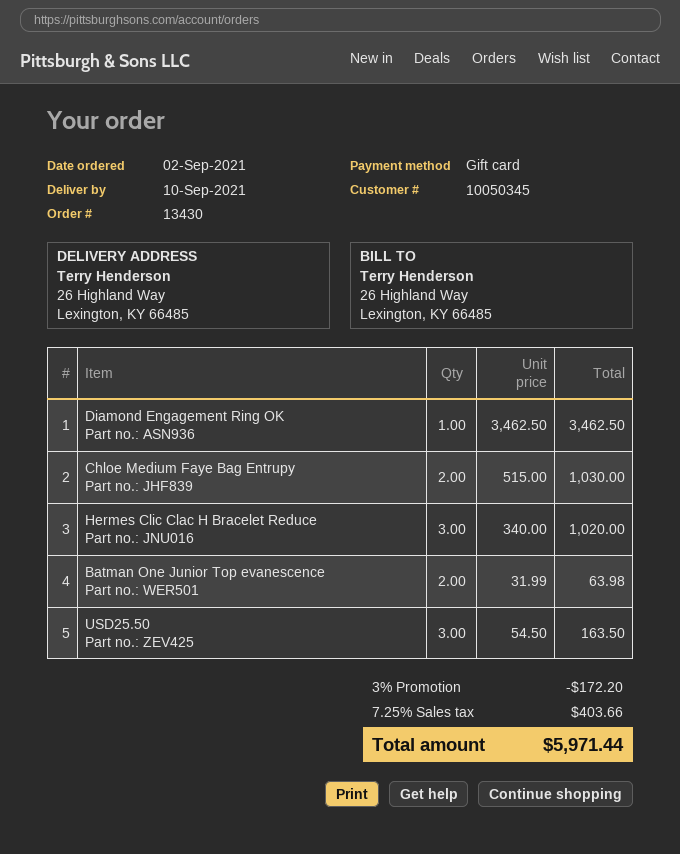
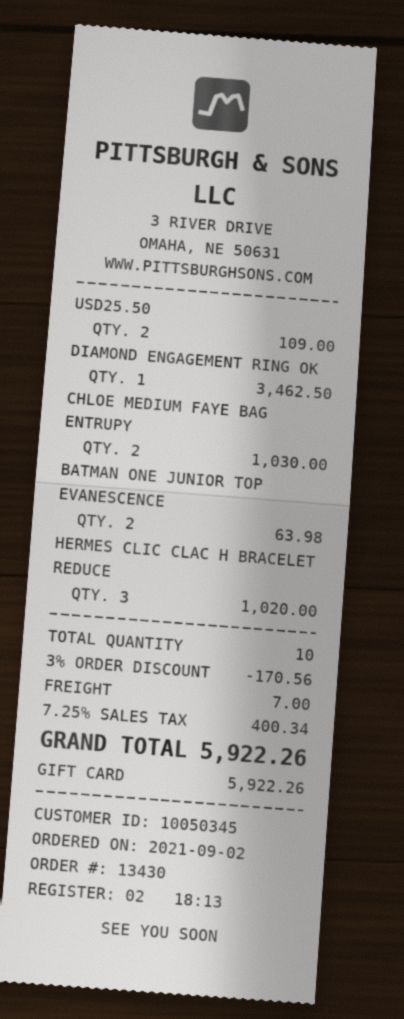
USD25.50: 3 for 163.50 -> 2 for 109.00
discount: 3% = 172.20 -> 3% = 170.56
shipping: none -> 7.00
tax: 7.25% = 403.66 -> 7.25% = 400.34
total: 5971.44 -> 5922.26

